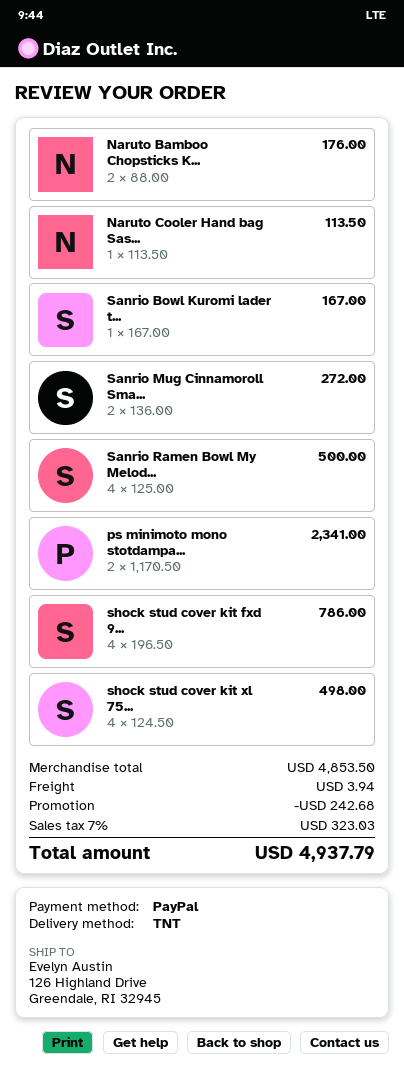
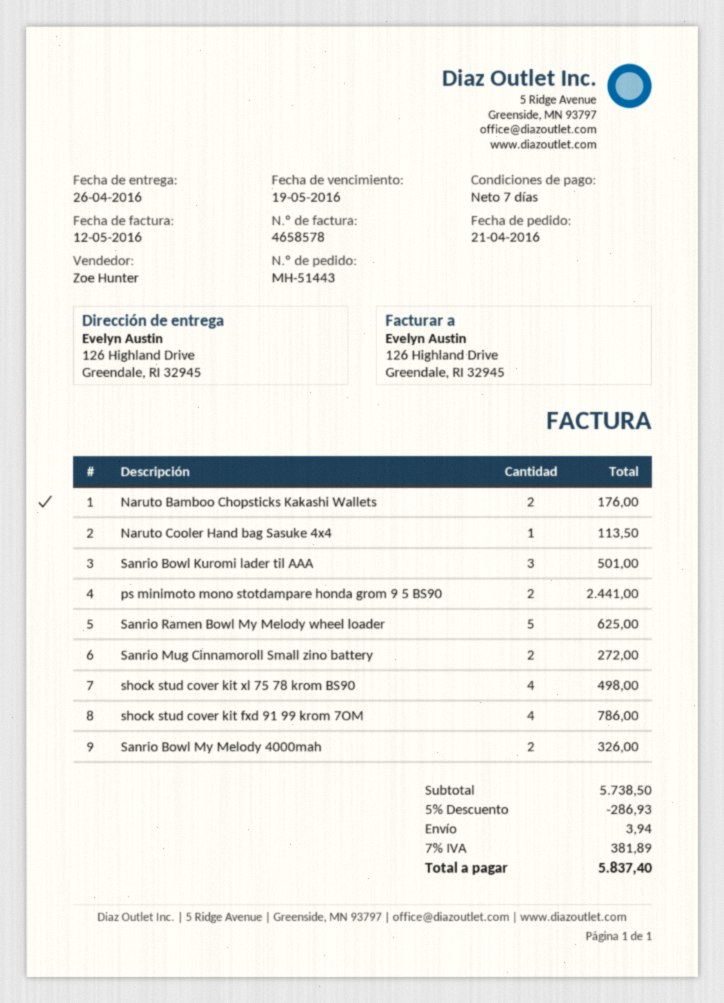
Sanrio Bowl Kuromi lader t...: 1 for 167.00 -> 3 for 501.00
Sanrio Ramen Bowl My Melod...: 4 for 500.00 -> 5 for 625.00
ps minimoto mono stotdampa...: 2 for 2341.00 -> 2 for 2441.00
Sanrio Bowl My Melody 4000mah: none -> 2 for 326.00
subtotal: 4853.50 -> 5738.50
discount: 242.68 -> 286.93
tax: 7% = 323.03 -> 7% = 381.89
total: 4937.79 -> 5837.40

